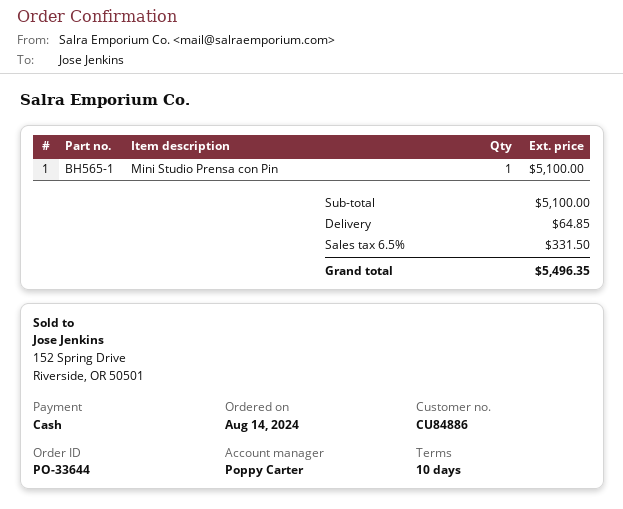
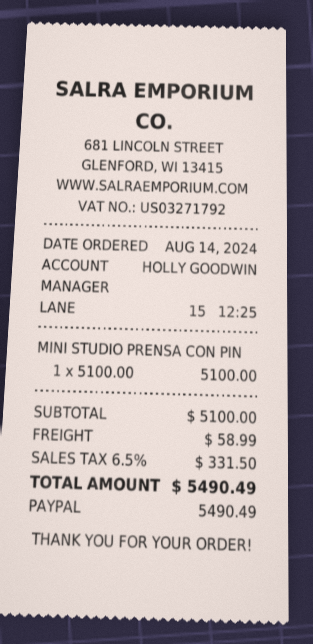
sales rep: Poppy Carter -> HOLLY GOODWIN
payment method: cash -> PayPal
shipping: 64.85 -> 58.99
total: 5496.35 -> 5490.49

